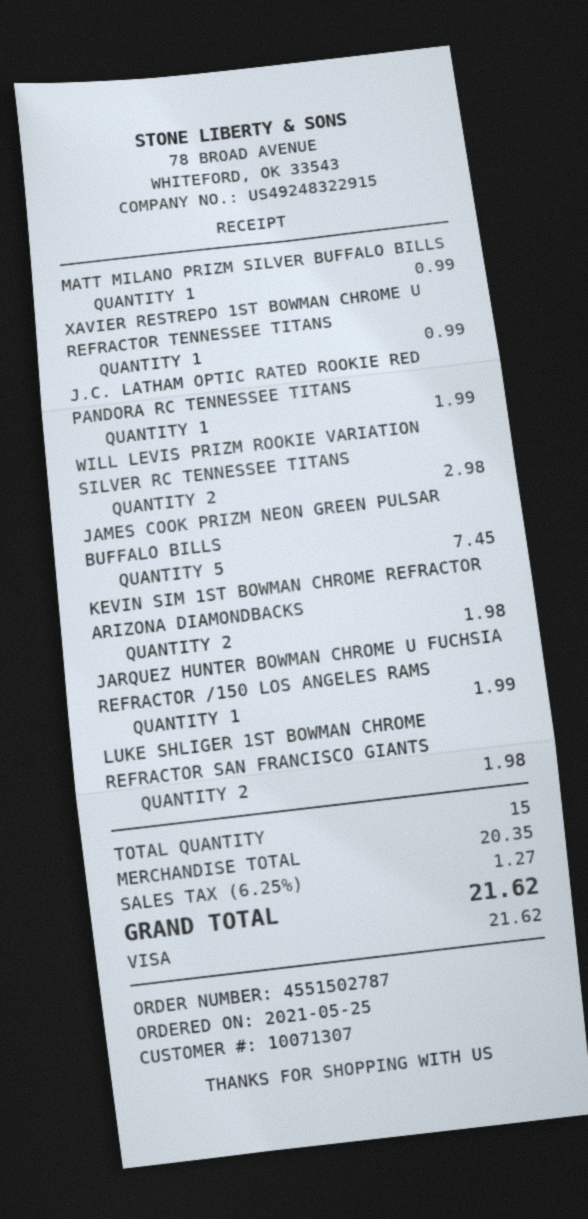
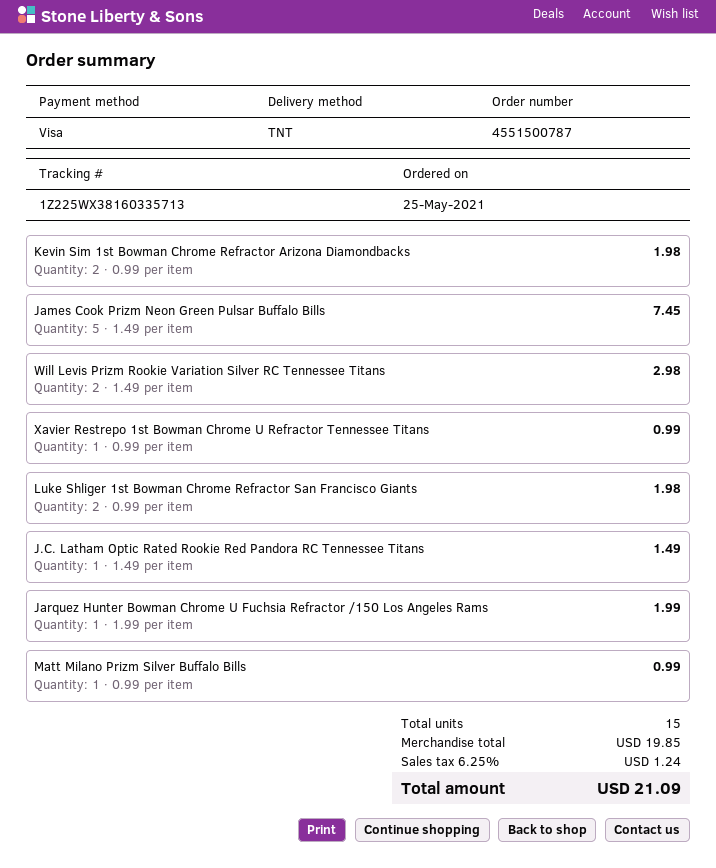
order number: 4551502787 -> 4551500787
J.C. LATHAM OPTIC RATED ROOKIE RED PANDORA RC TENNESSEE TITANS: 1 for 1.99 -> 1 for 1.49
subtotal: 20.35 -> 19.85
tax: 6.25% = 1.27 -> 6.25% = 1.24
total: 21.62 -> 21.09

